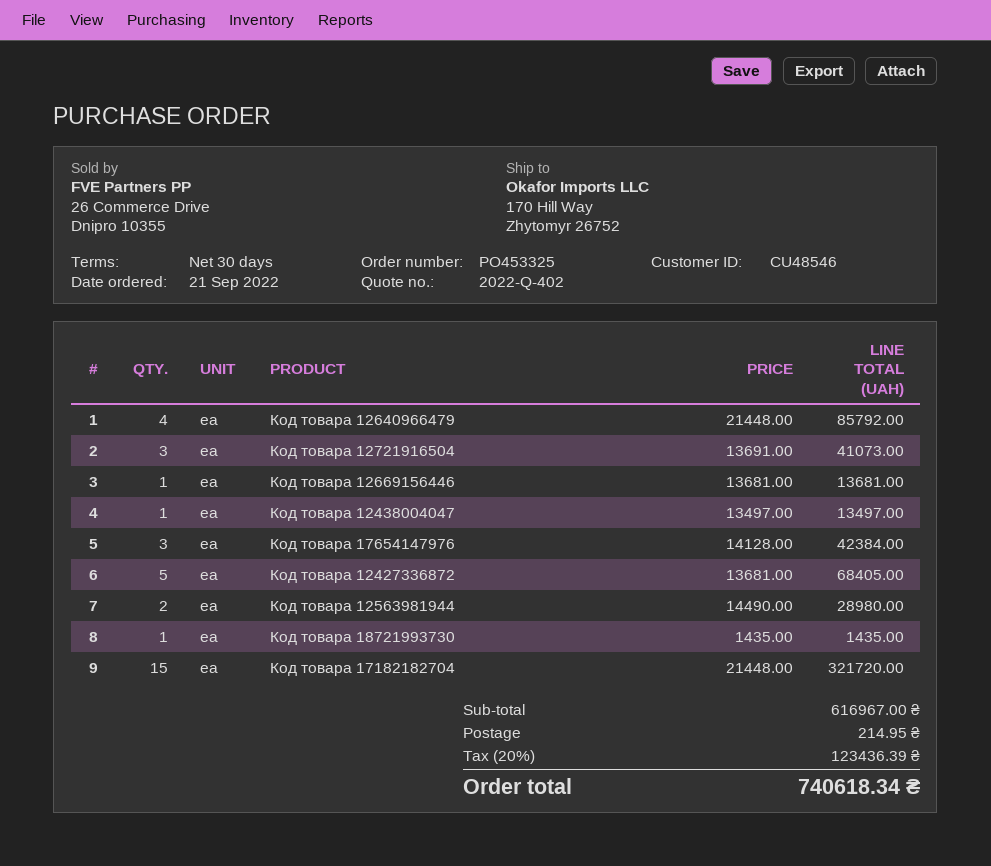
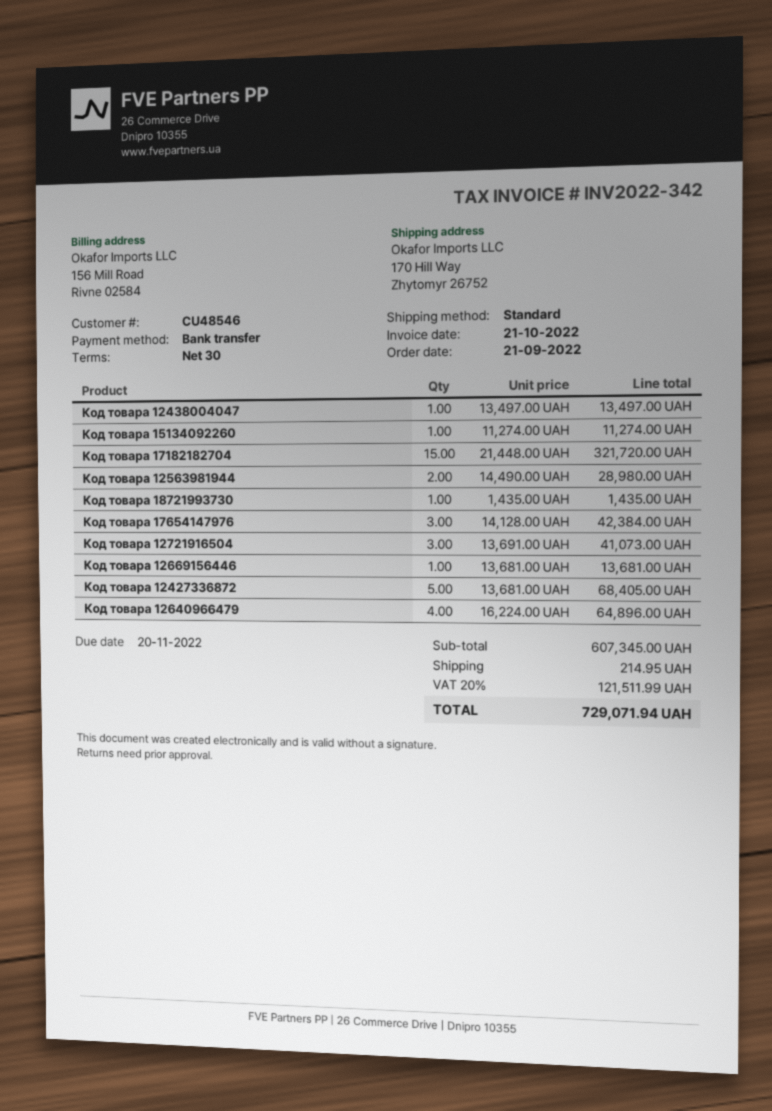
Код товара 12640966479: 4 x 21448.00 = 85792.00 -> 4 x 16224.00 = 64896.00
Код товара 15134092260: none -> 1 x 11274.00 = 11274.00
subtotal: 616967.00 -> 607345.00
tax: 20% = 123436.39 -> 20% = 121511.99
total: 740618.34 -> 729071.94

